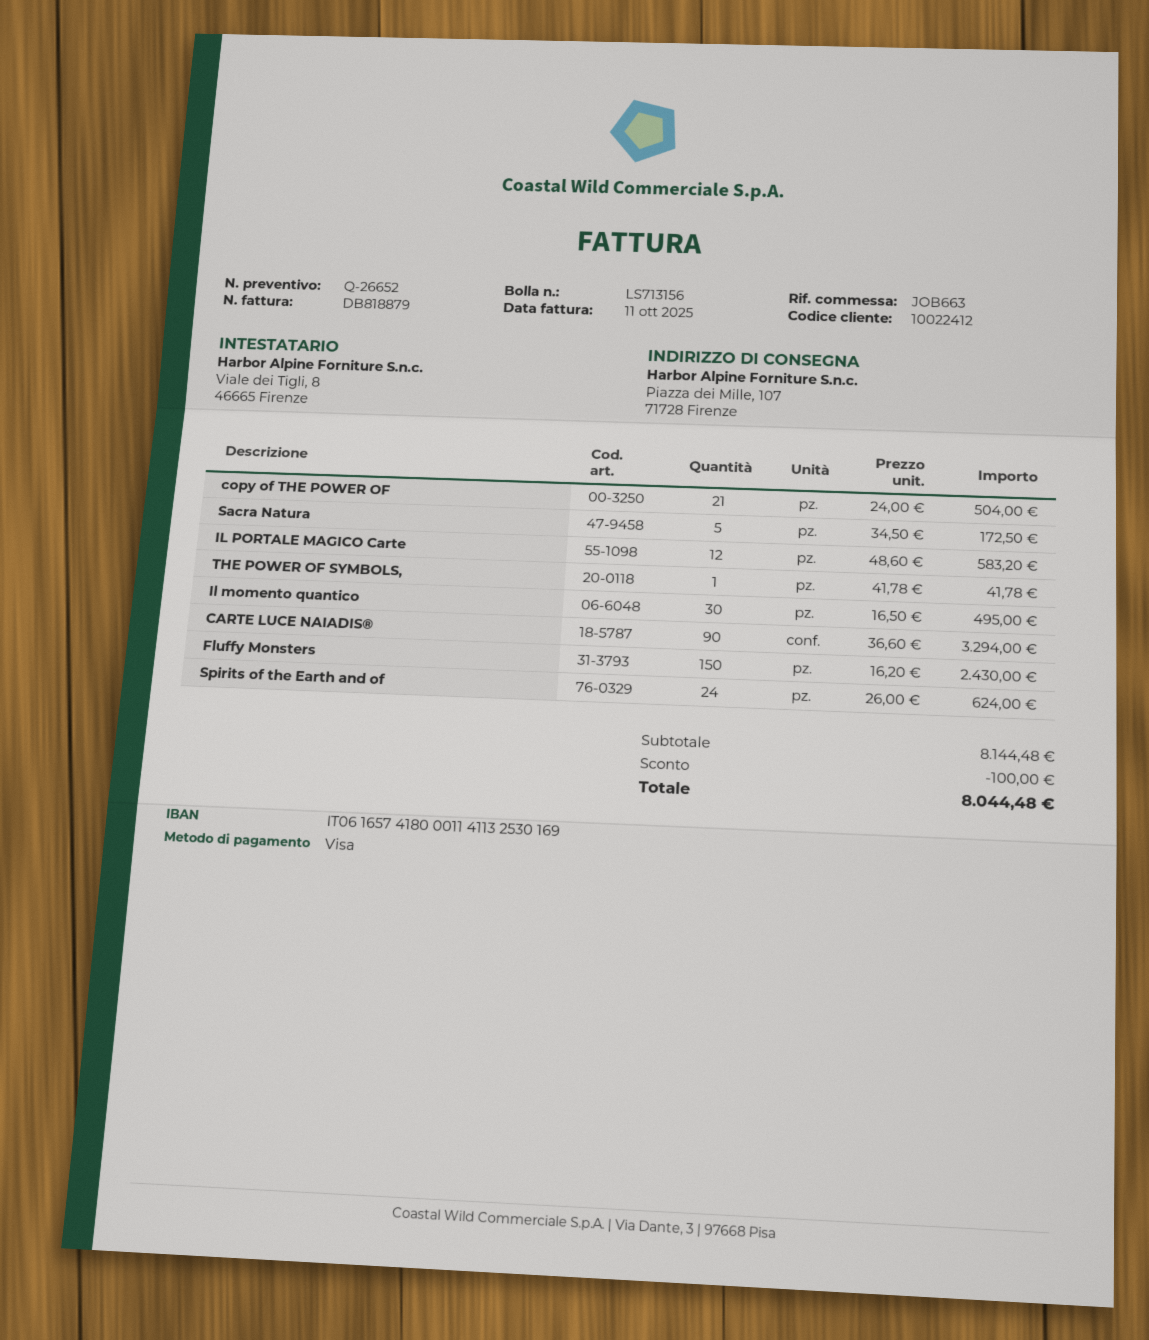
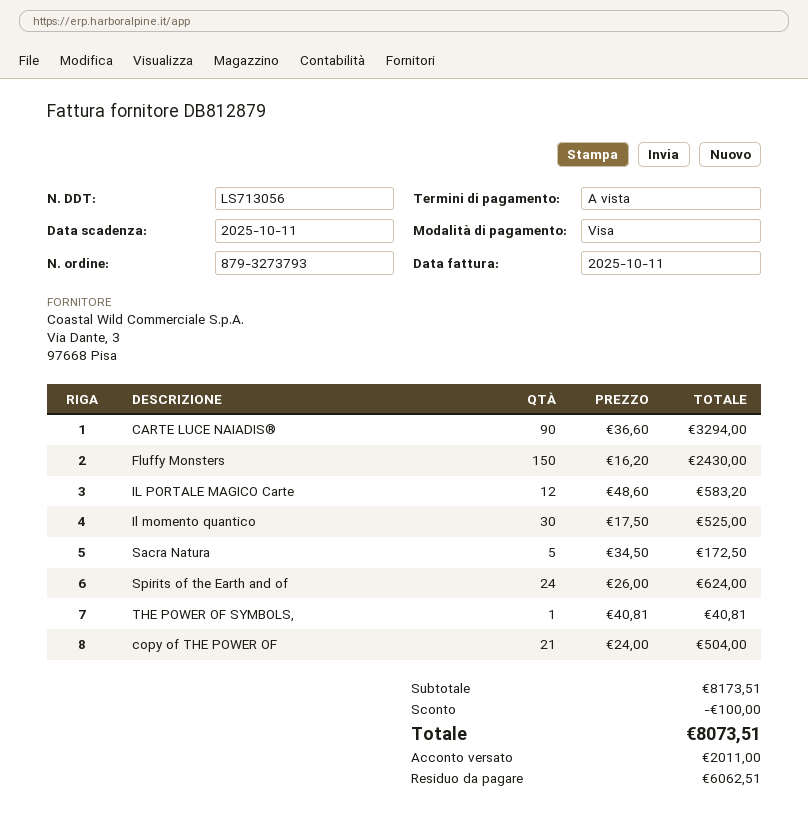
delivery note number: LS713156 -> LS713056
invoice number: DB818879 -> DB812879
THE POWER OF SYMBOLS,: 1 x 41.78 = 41.78 -> 1 x 40.81 = 40.81
Il momento quantico: 30 x 16.50 = 495.00 -> 30 x 17.50 = 525.00
subtotal: 8144.48 -> 8173.51
total: 8044.48 -> 8073.51

